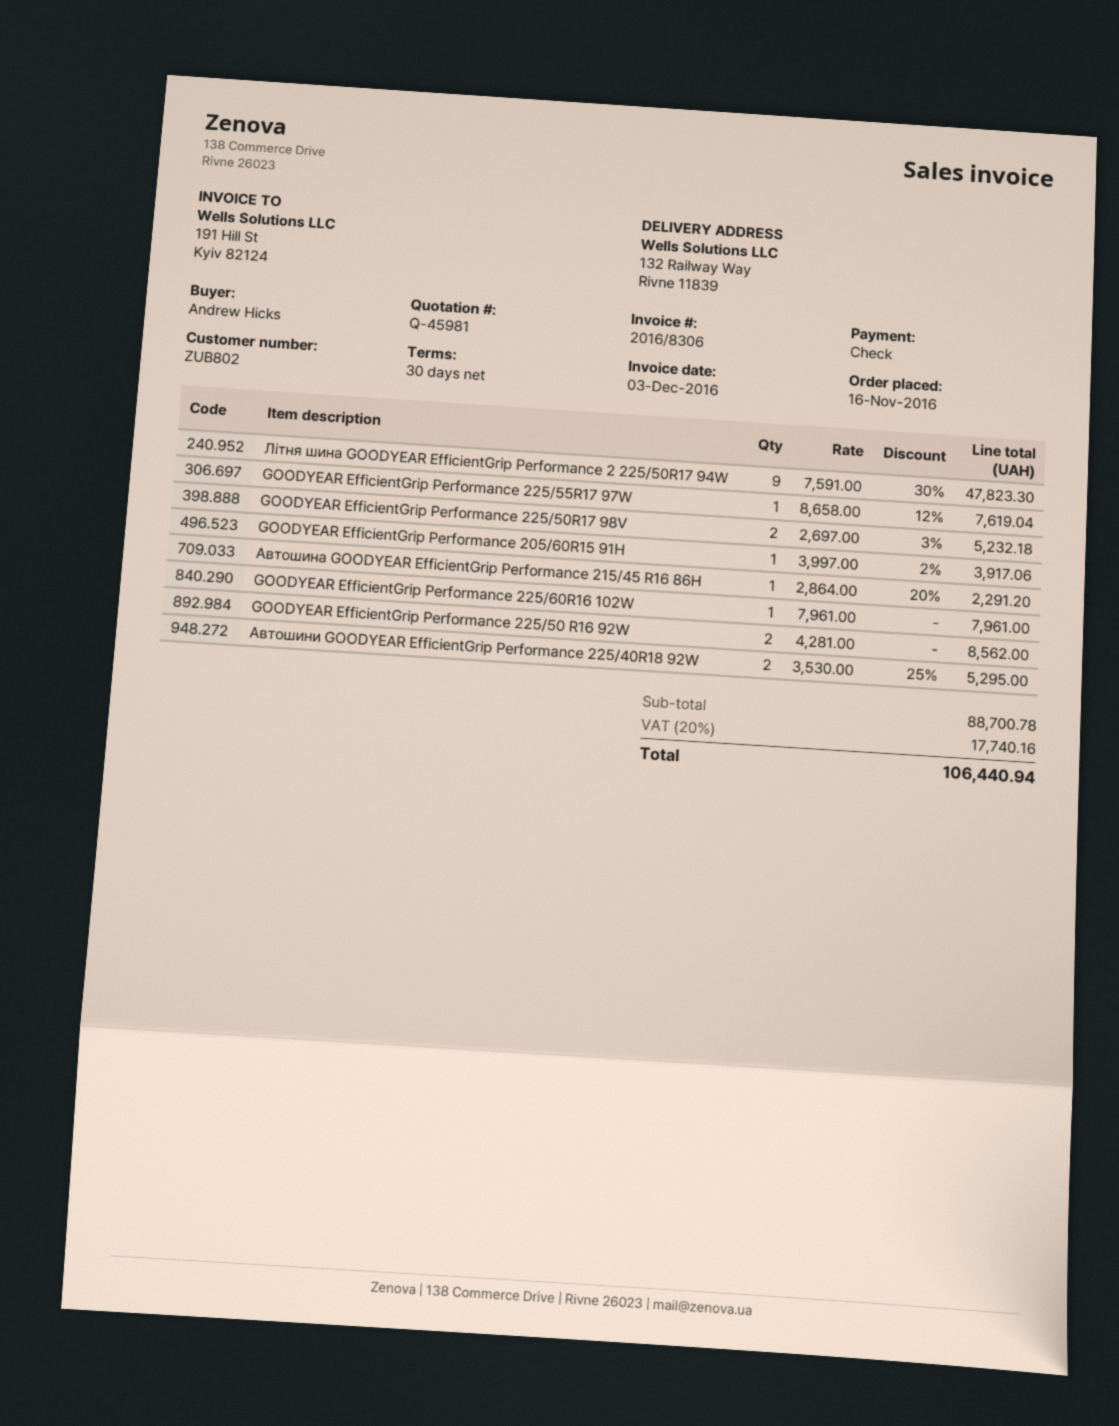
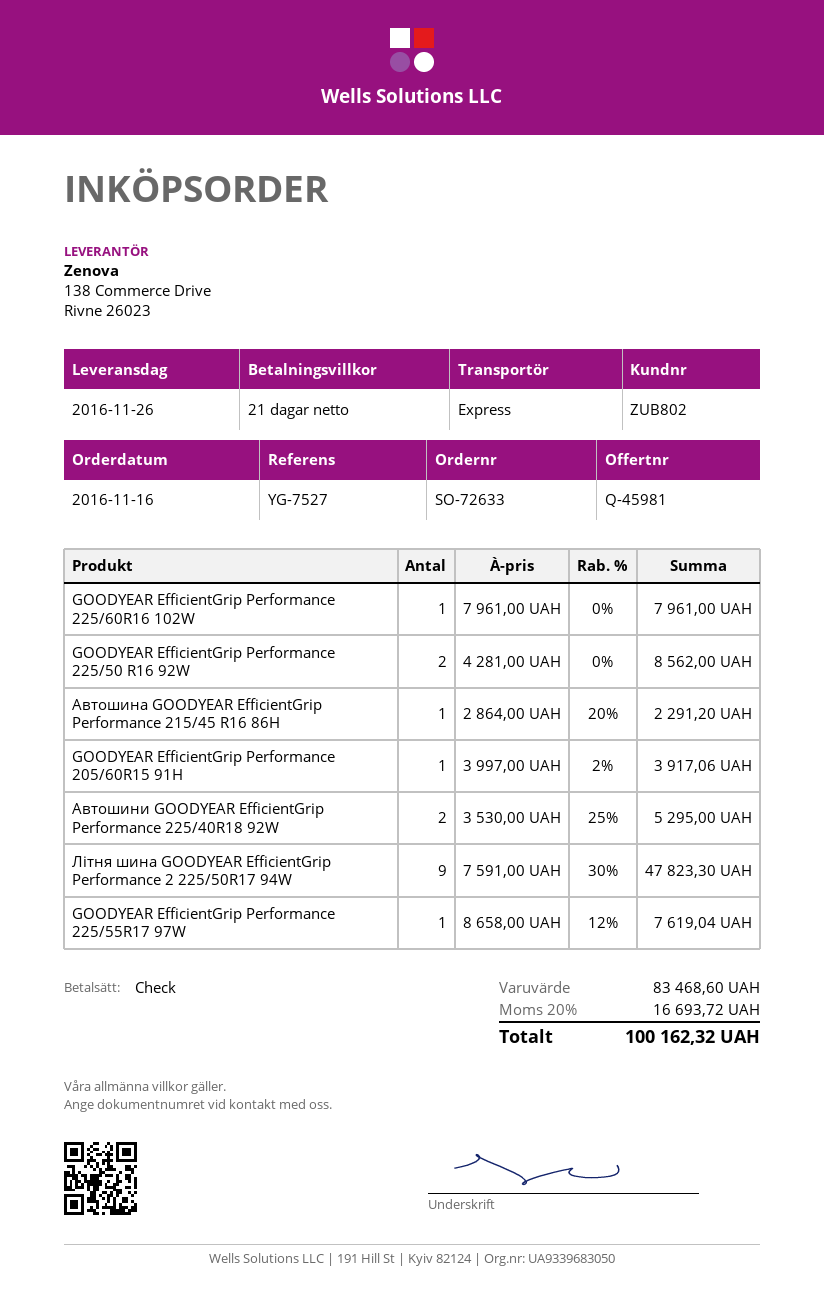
payment terms: 30 days -> 21 days
GOODYEAR EfficientGrip Performance 225/50R17 98V: 2 x 2697.00 - 3% = 5232.18 -> none
subtotal: 88700.78 -> 83468.60
tax: 20% = 17740.16 -> 20% = 16693.72
total: 106440.94 -> 100162.32

